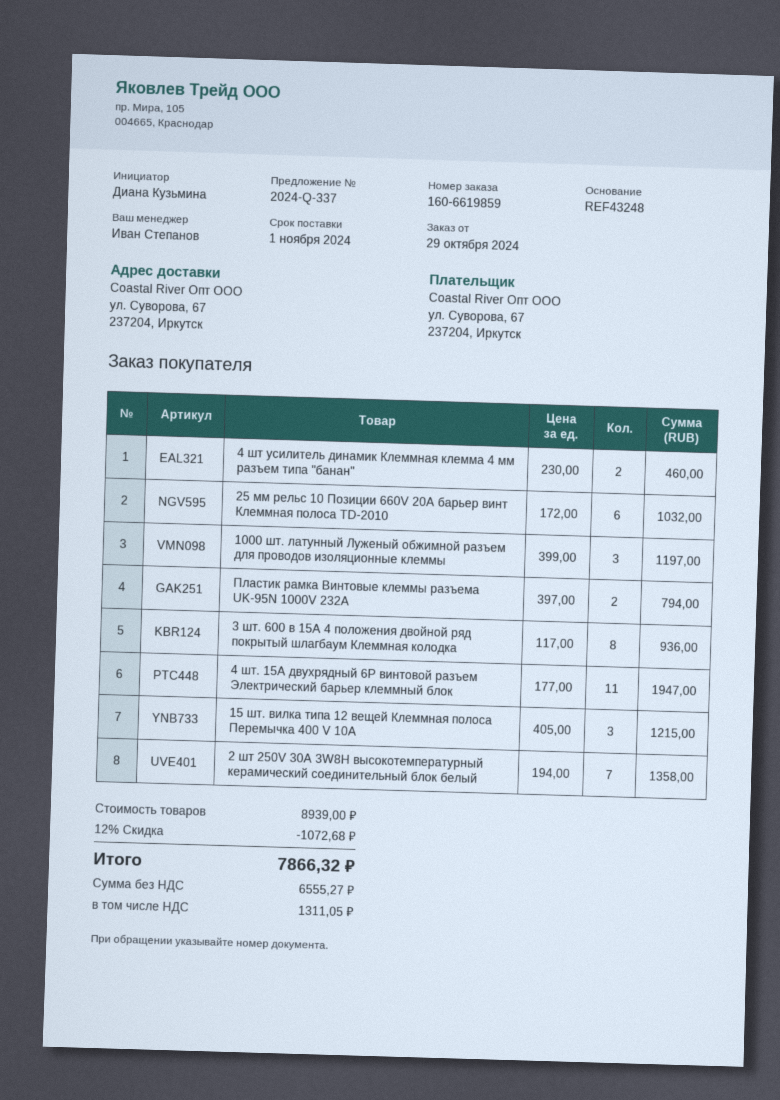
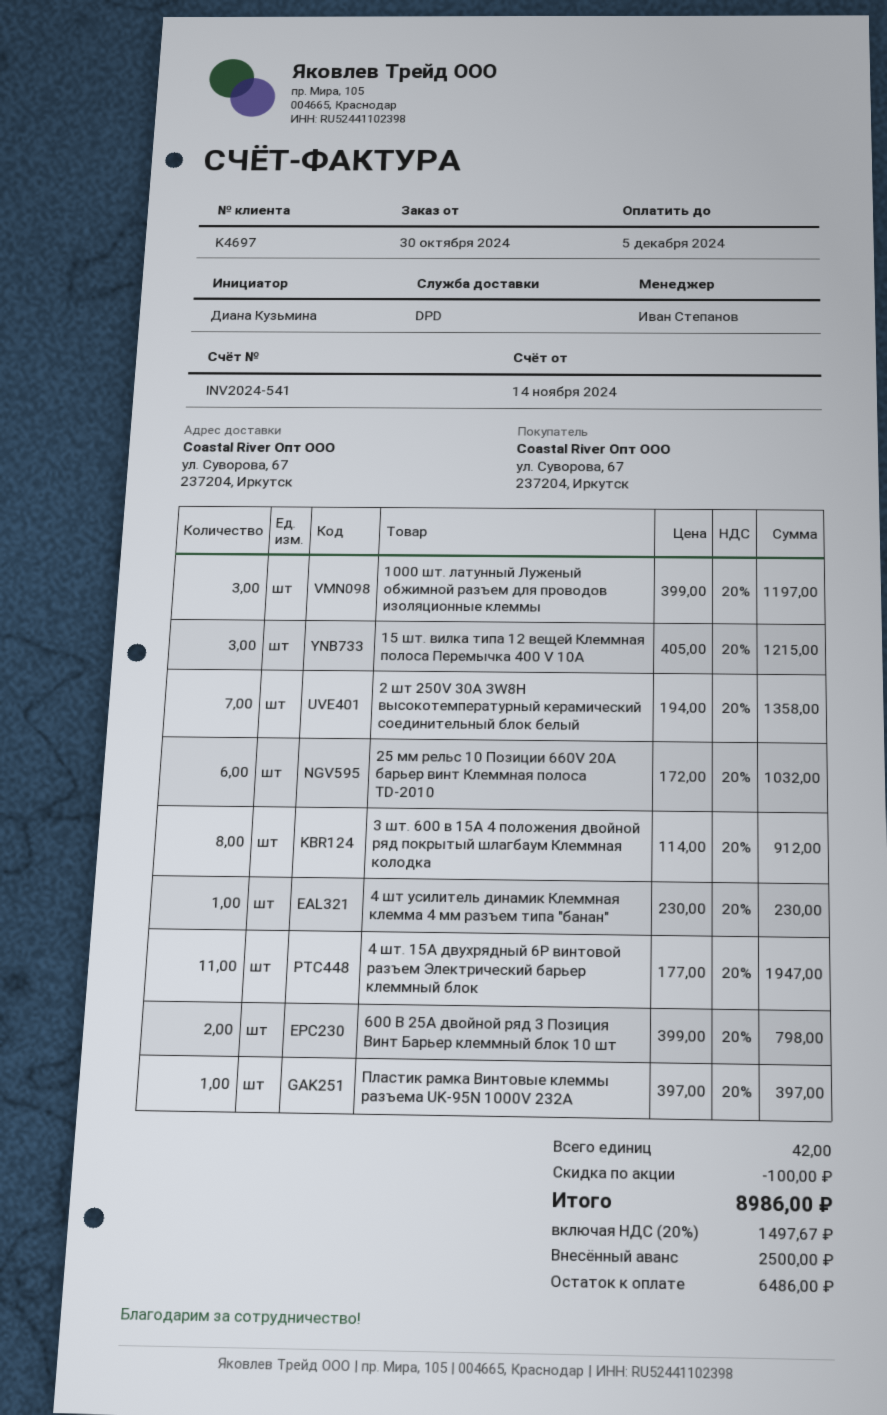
order date: 2024-10-29 -> 2024-10-30
4 шт усилитель динамик Клеммная клемма 4 мм разъем типа "банан": 2 x 230.00 = 460.00 -> 1 x 230.00 = 230.00
Пластик рамка Винтовые клеммы разъема UK-95N 1000V 232A: 2 x 397.00 = 794.00 -> 1 x 397.00 = 397.00
3 шт. 600 в 15A 4 положения двойной ряд покрытый шлагбаум Клеммная колодка: 8 x 117.00 = 936.00 -> 8 x 114.00 = 912.00
600 В 25A двойной ряд 3 Позиция Винт Барьер клеммный блок 10 шт: none -> 2 x 399.00 = 798.00
discount: 1072.68 -> 100.00
tax: 1311.05 -> 1497.67
total: 7866.32 -> 8986.00

